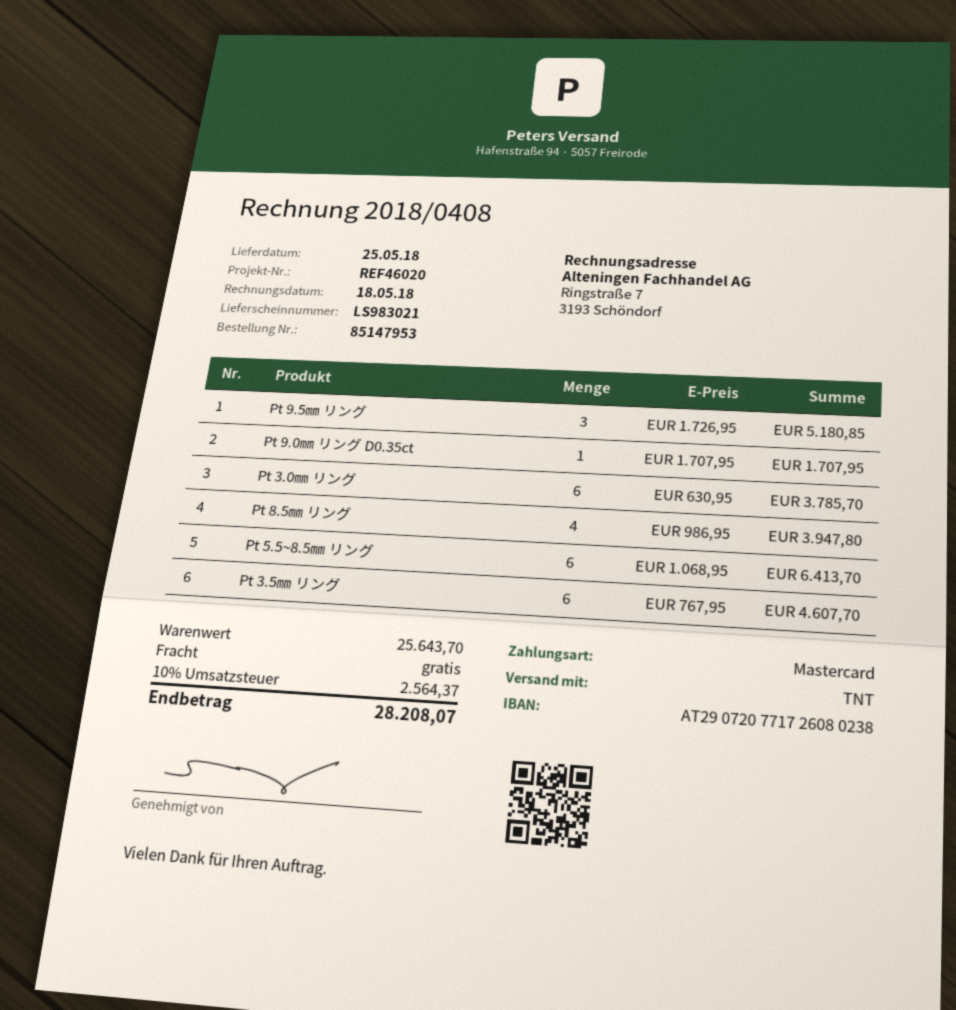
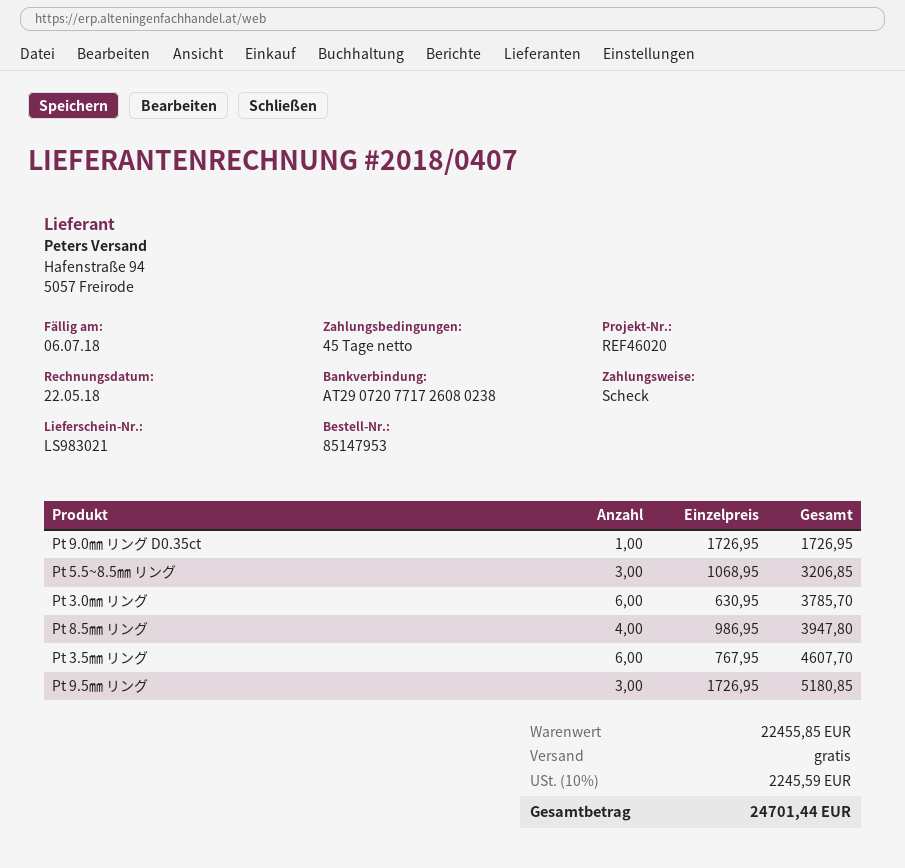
invoice number: 2018/0408 -> 2018/0407
invoice date: 2018-05-18 -> 2018-05-22
payment method: Mastercard -> cheque
Pt 9.0㎜ リング D0.35ct: 1 x 1707.95 = 1707.95 -> 1 x 1726.95 = 1726.95
Pt 5.5~8.5㎜ リング: 6 x 1068.95 = 6413.70 -> 3 x 1068.95 = 3206.85
subtotal: 25643.70 -> 22455.85
tax: 10% = 2564.37 -> 10% = 2245.59
total: 28208.07 -> 24701.44

